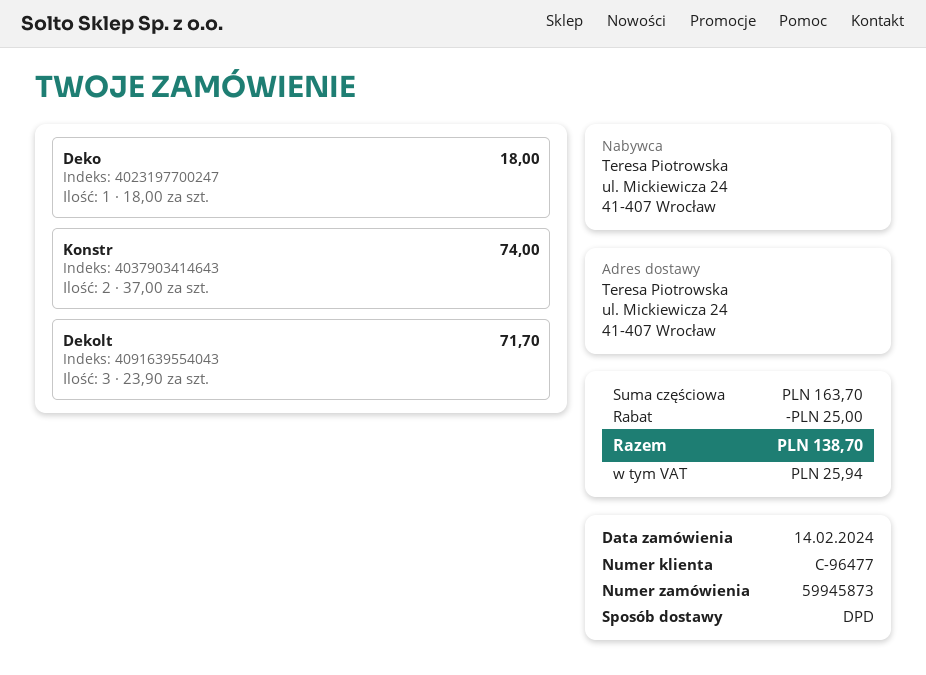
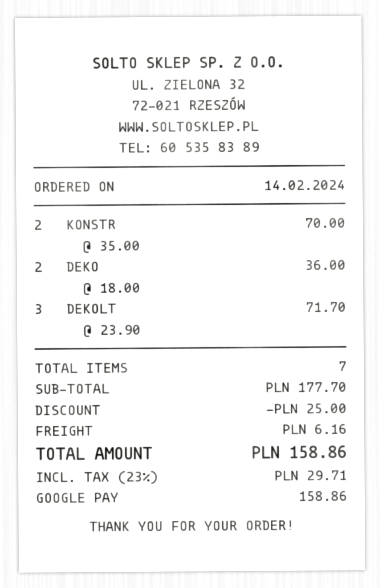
Deko: 1 x 18.00 = 18.00 -> 2 x 18.00 = 36.00
Konstr: 2 x 37.00 = 74.00 -> 2 x 35.00 = 70.00
subtotal: 163.70 -> 177.70
shipping: none -> 6.16
tax: 25.94 -> 29.71
total: 138.70 -> 158.86

